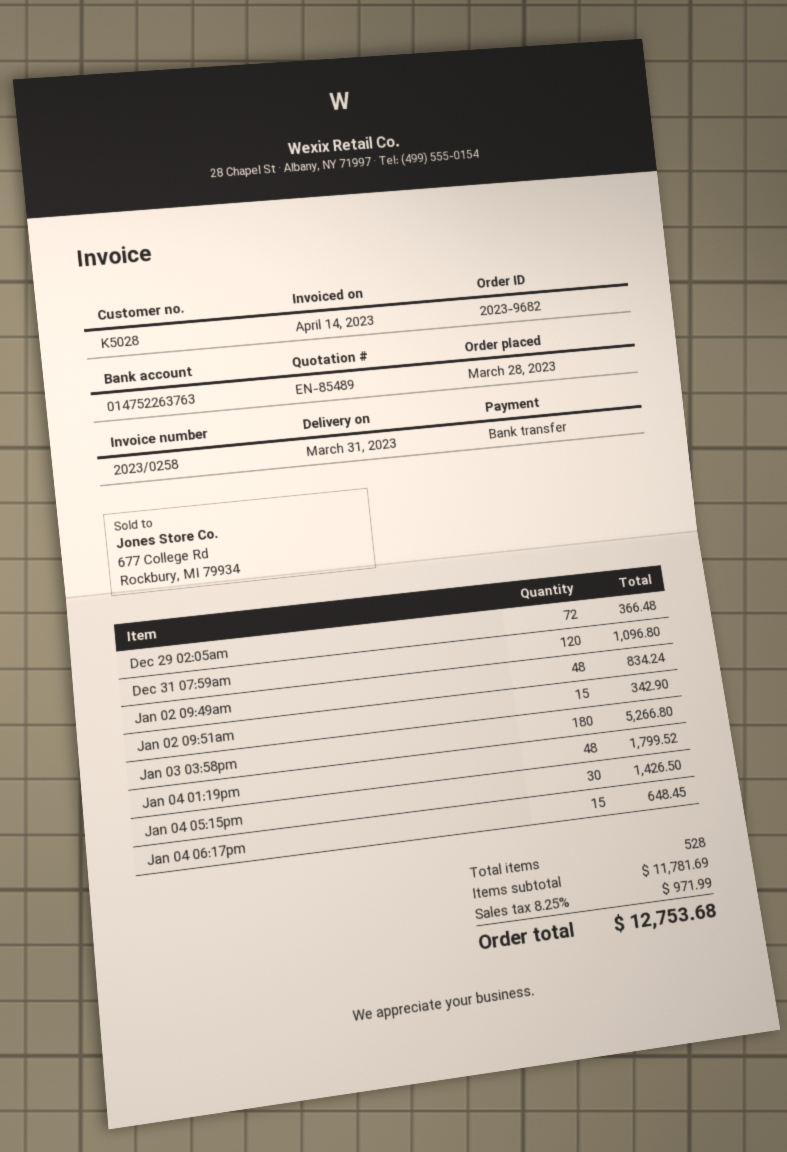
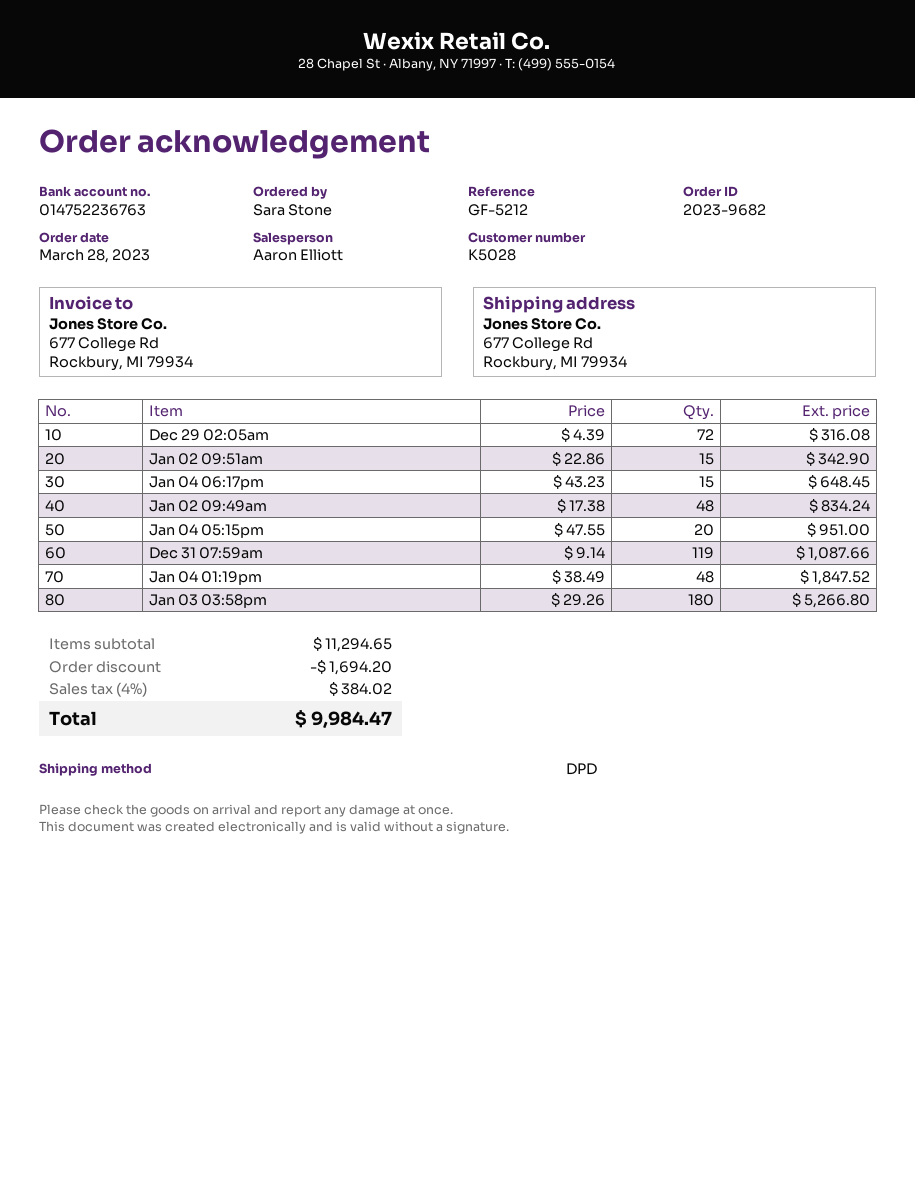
bank account: 014752263763 -> 014752236763
Dec 29 02:05am: 72 for 366.48 -> 72 for 316.08
Dec 31 07:59am: 120 for 1096.80 -> 119 for 1087.66
Jan 04 01:19pm: 48 for 1799.52 -> 48 for 1847.52
Jan 04 05:15pm: 30 for 1426.50 -> 20 for 951.00
subtotal: 11781.69 -> 11294.65
discount: none -> 1694.20
tax: 8.25% = 971.99 -> 4% = 384.02
total: 12753.68 -> 9984.47

